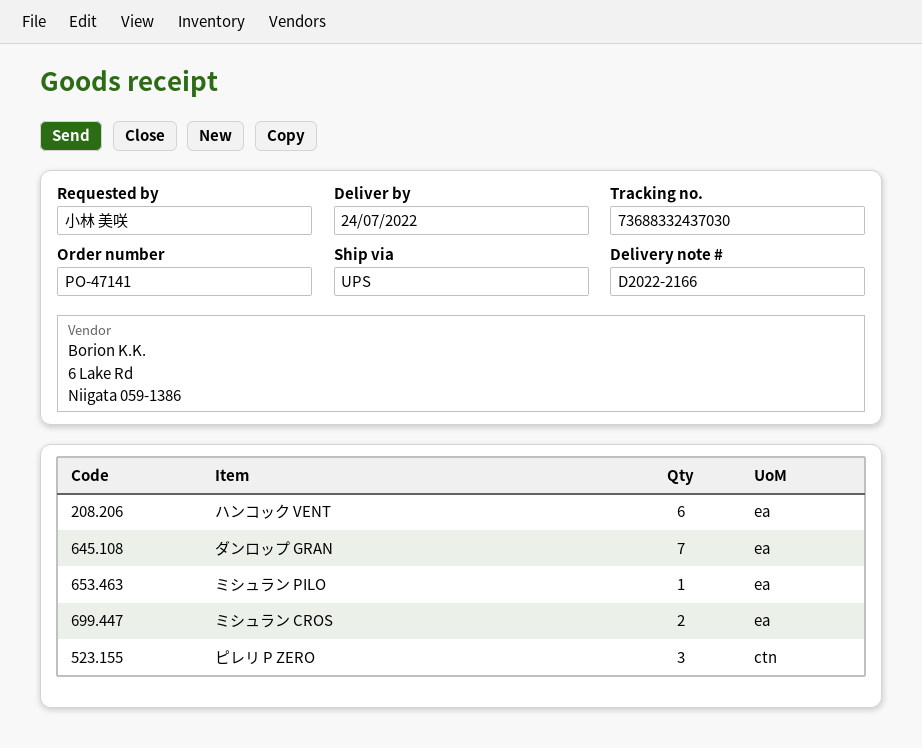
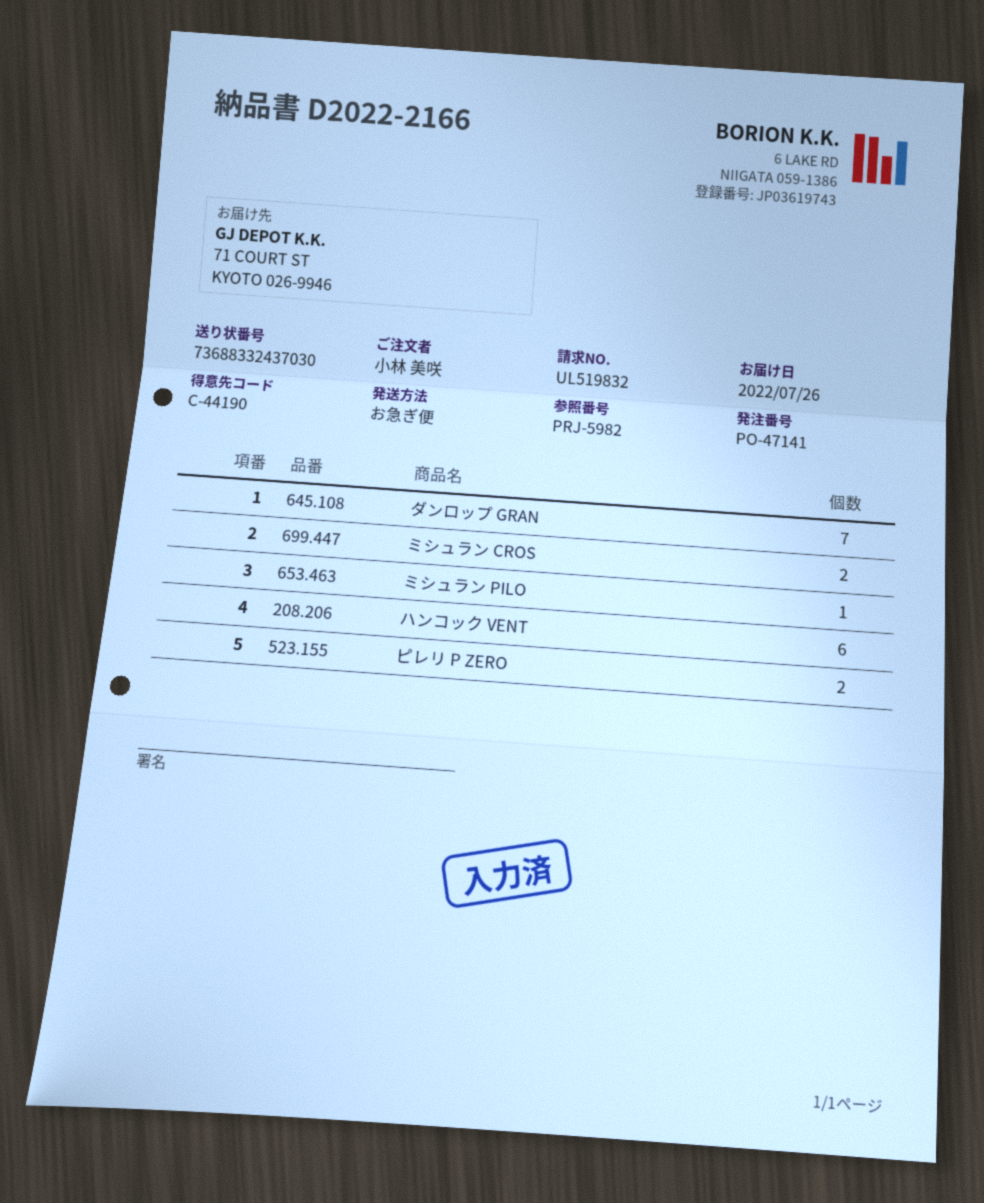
delivery date: 2022-07-24 -> 2022-07-26
shipping method: UPS -> express
ピレリ P ZERO: 3 -> 2

